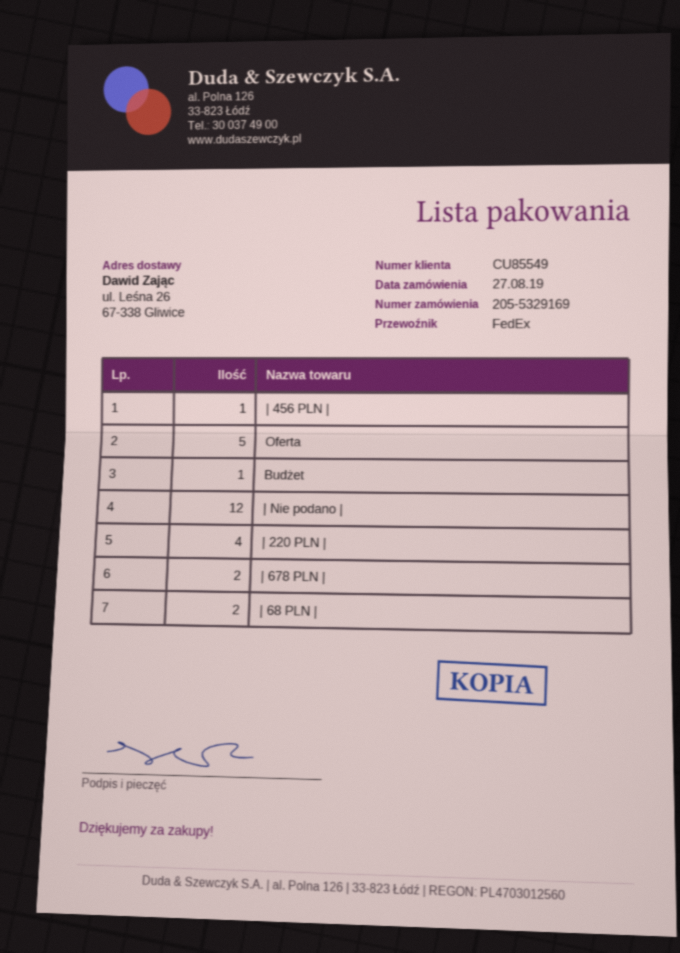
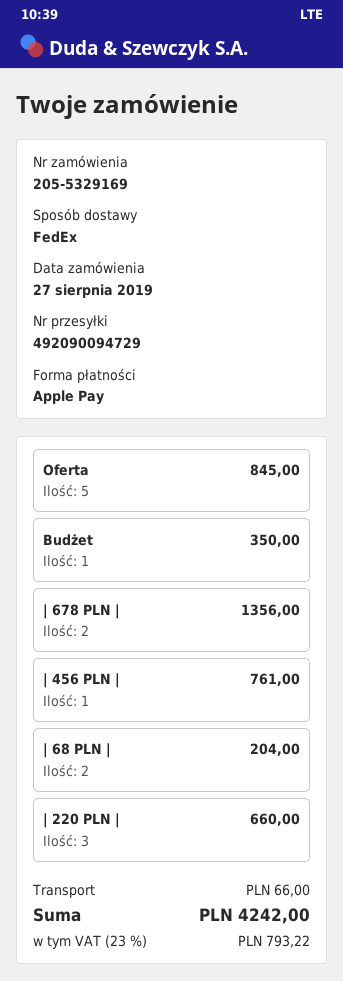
| Nie podano |: 12 -> none
| 220 PLN |: 4 -> 3

